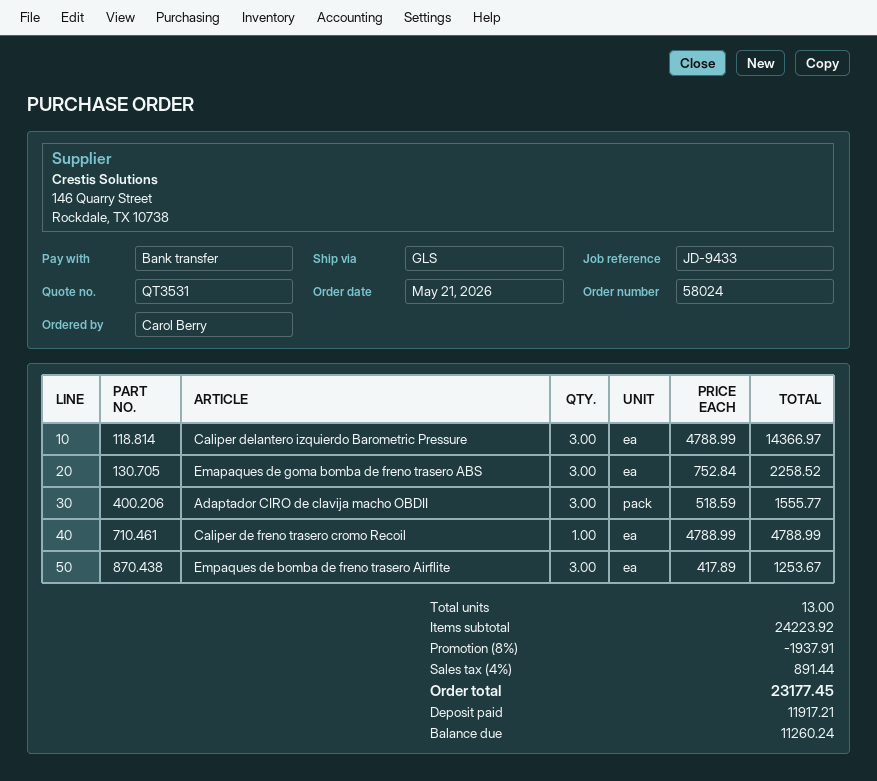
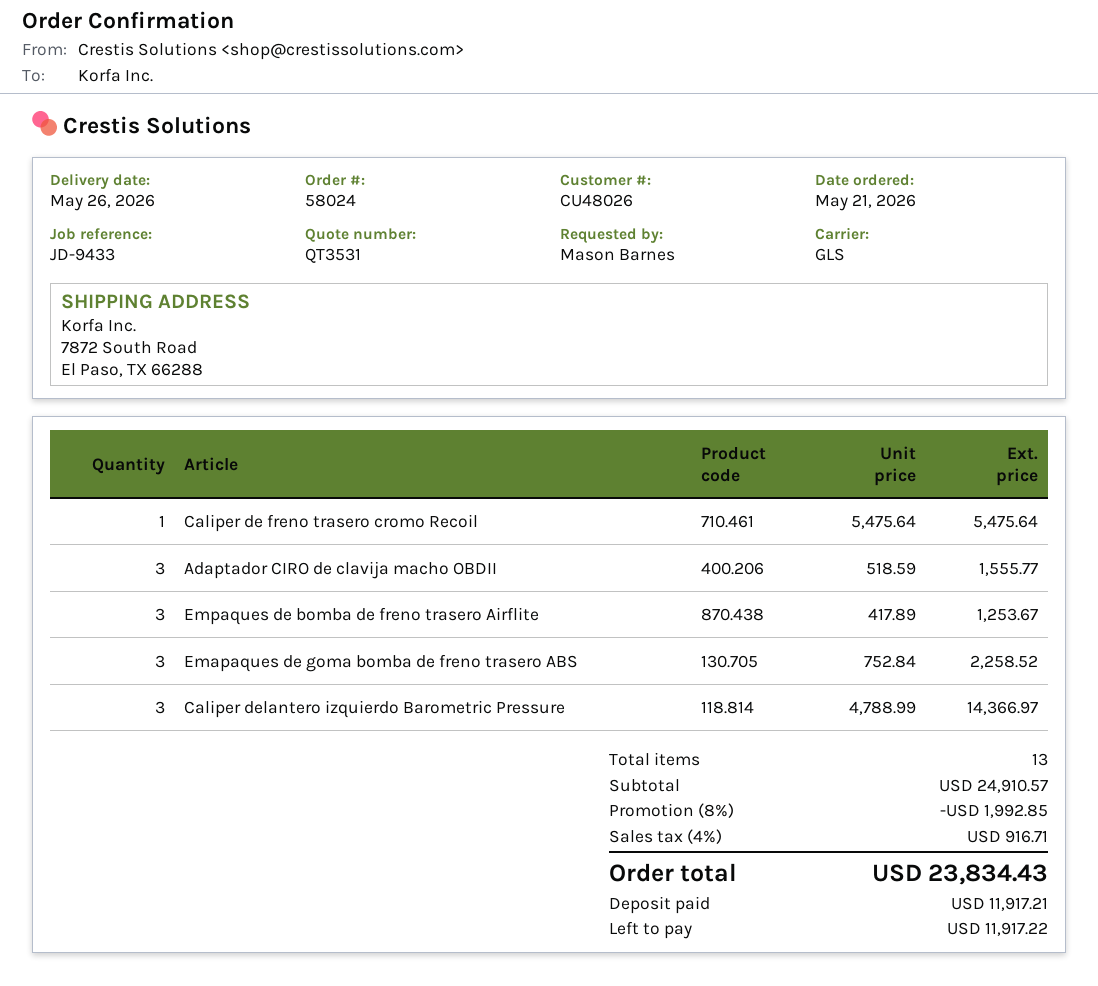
ordered by: Carol Berry -> Mason Barnes
Caliper de freno trasero cromo Recoil: 1 x 4788.99 = 4788.99 -> 1 x 5475.64 = 5475.64
subtotal: 24223.92 -> 24910.57
discount: 8% = 1937.91 -> 8% = 1992.85
tax: 4% = 891.44 -> 4% = 916.71
total: 23177.45 -> 23834.43
balance: 11260.24 -> 11917.22

